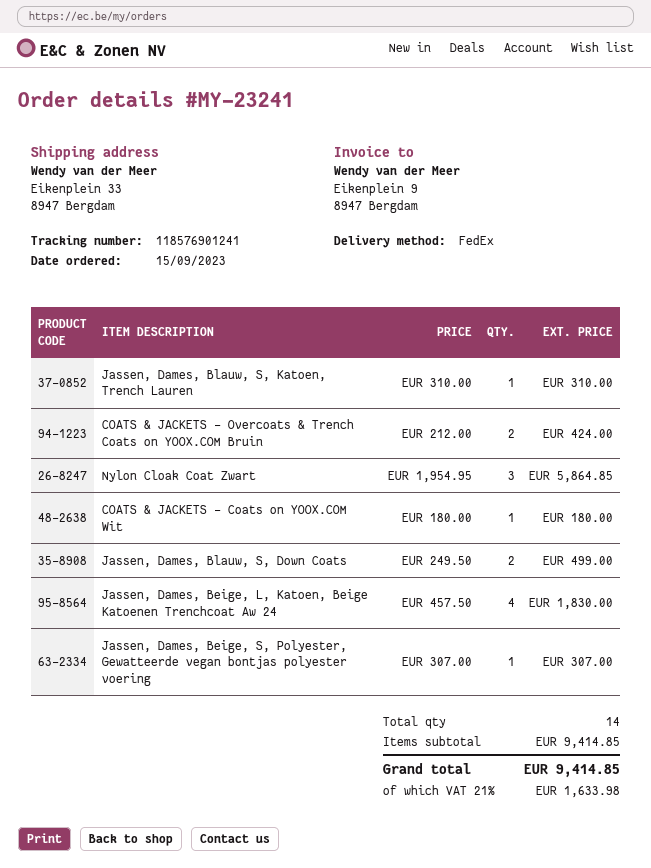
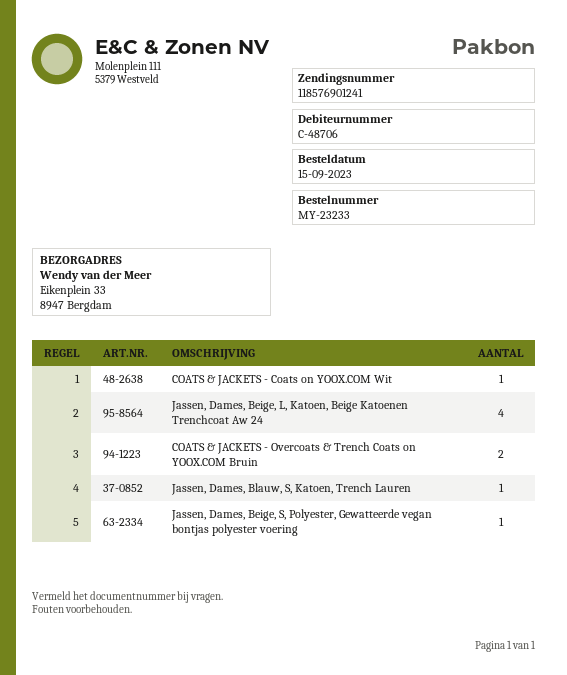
order number: MY-23241 -> MY-23233
Nylon Cloak Coat Zwart: 3 -> none
Jassen, Dames, Blauw, S, Down Coats: 2 -> none

